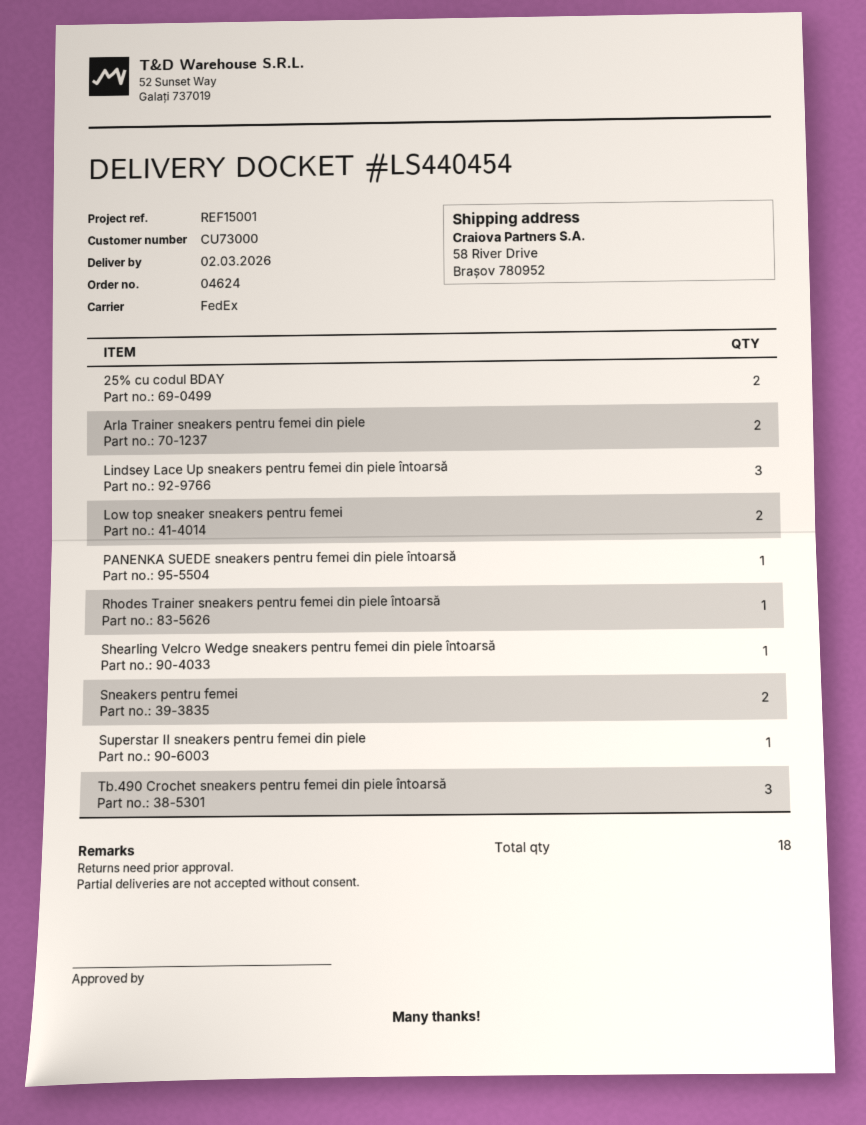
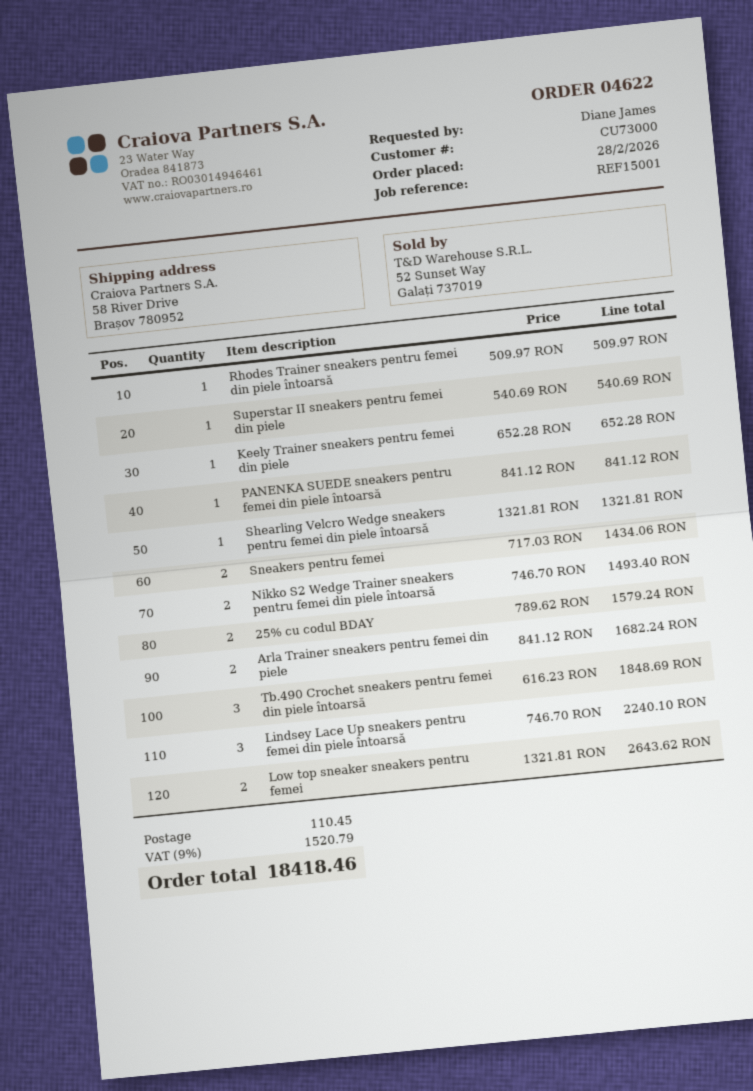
order number: 04624 -> 04622
Keely Trainer sneakers pentru femei din piele: none -> 1
Nikko S2 Wedge Trainer sneakers pentru femei din piele întoarsă: none -> 2

